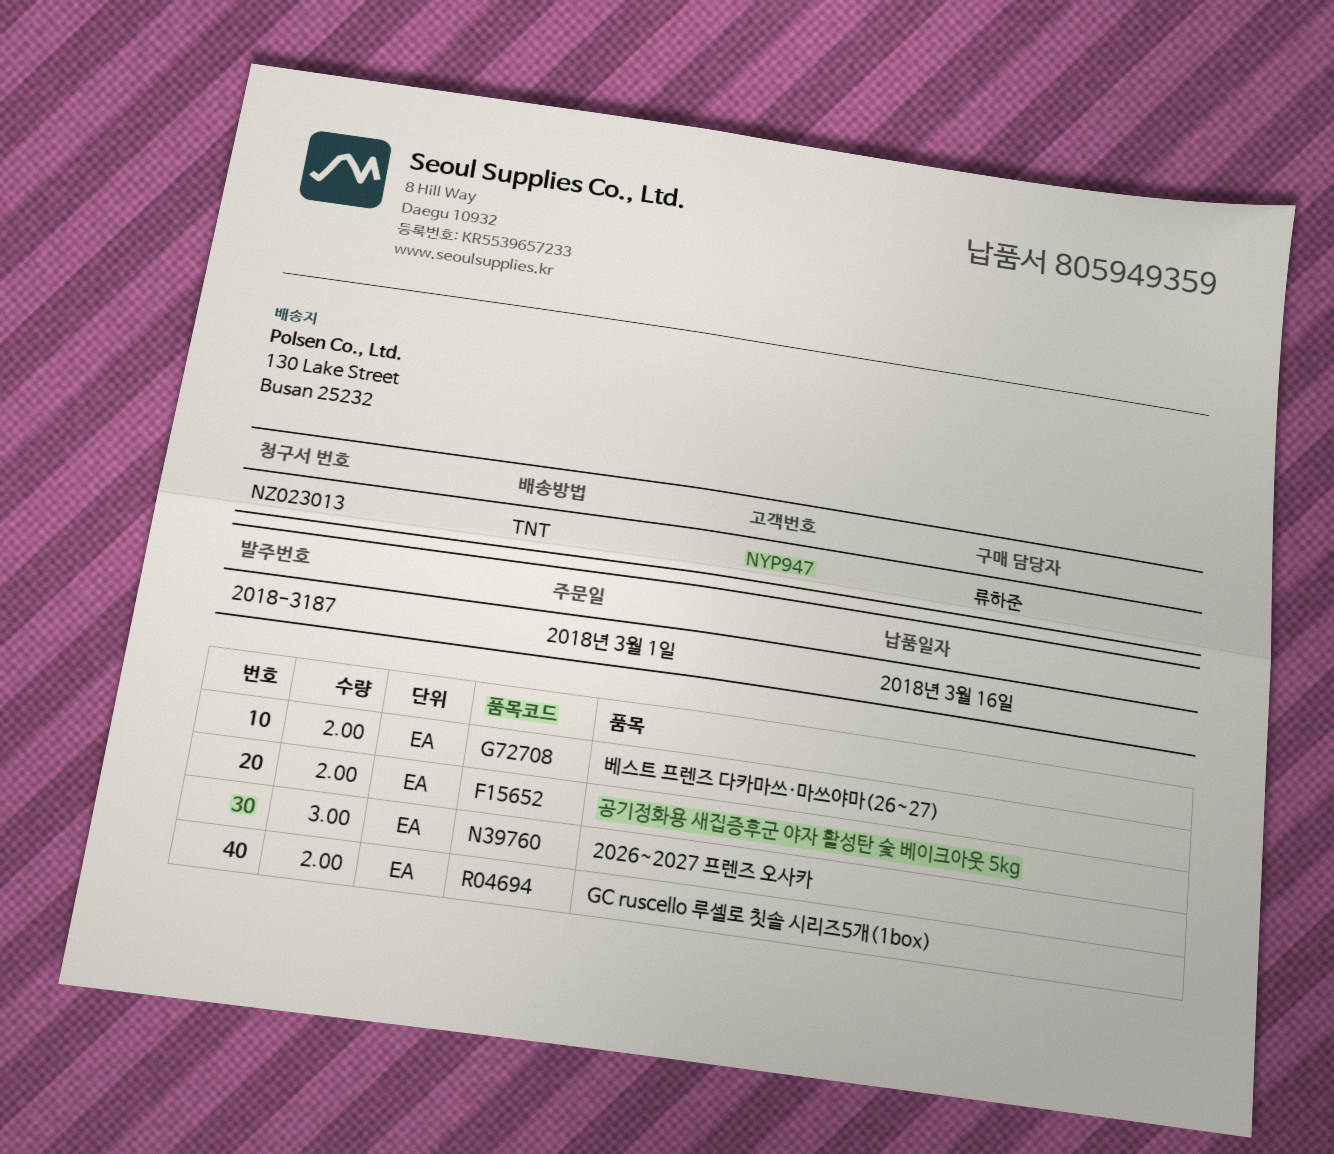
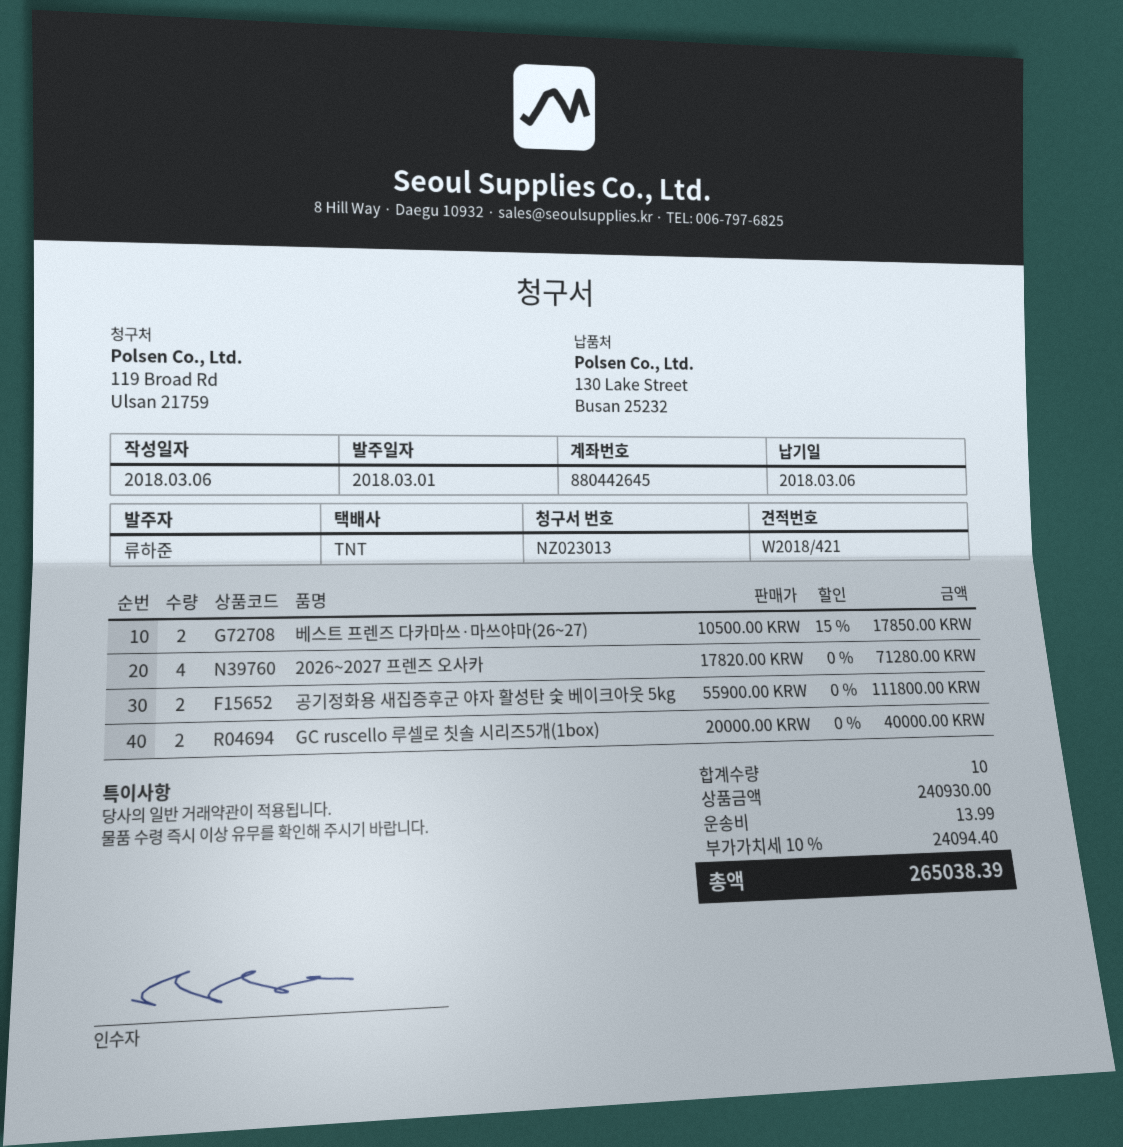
delivery date: 2018-03-16 -> 2018-03-06
2026~2027 프렌즈 오사카: 3 -> 4

